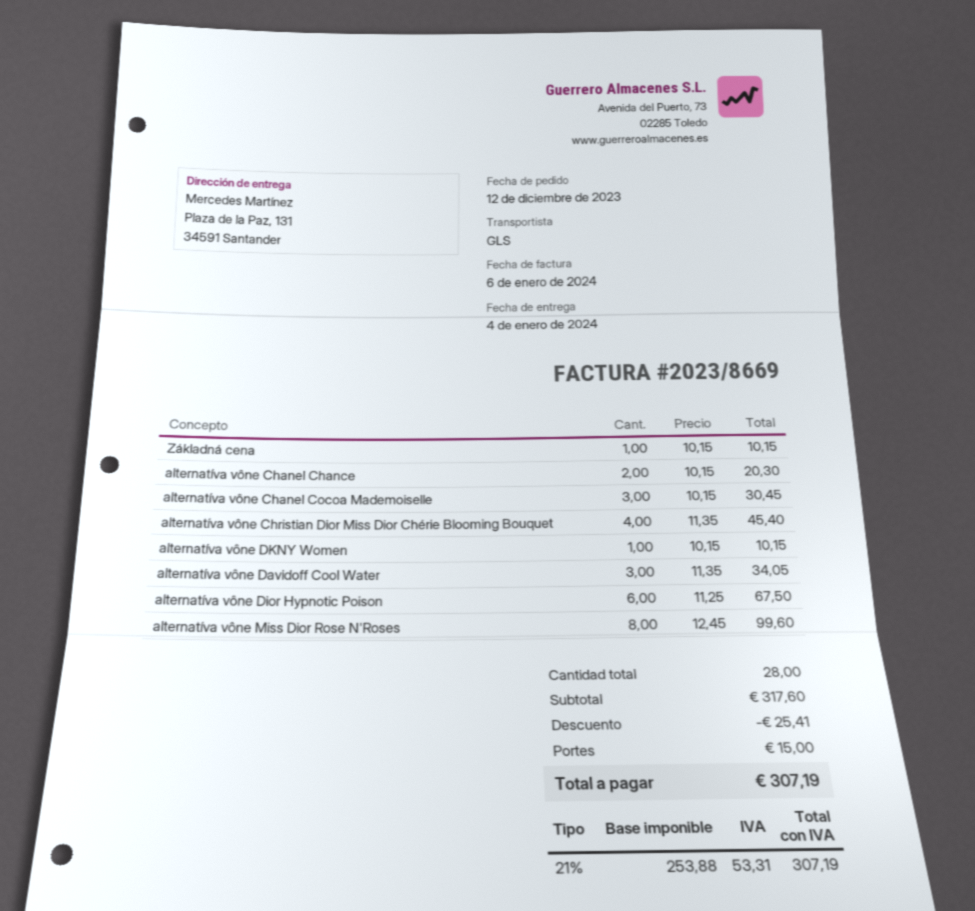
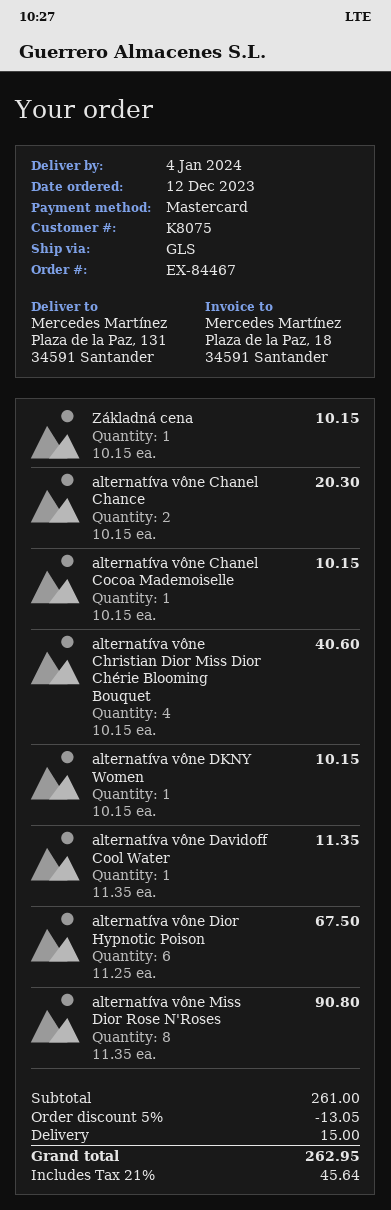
alternatíva vône Chanel Cocoa Mademoiselle: 3 x 10.15 = 30.45 -> 1 x 10.15 = 10.15
alternatíva vône Christian Dior Miss Dior Chérie Blooming Bouquet: 4 x 11.35 = 45.40 -> 4 x 10.15 = 40.60
alternatíva vône Davidoff Cool Water: 3 x 11.35 = 34.05 -> 1 x 11.35 = 11.35
alternatíva vône Miss Dior Rose N'Roses: 8 x 12.45 = 99.60 -> 8 x 11.35 = 90.80
subtotal: 317.60 -> 261.00
discount: 25.41 -> 13.05
tax: 21% = 53.31 -> 21% = 45.64
total: 307.19 -> 262.95

